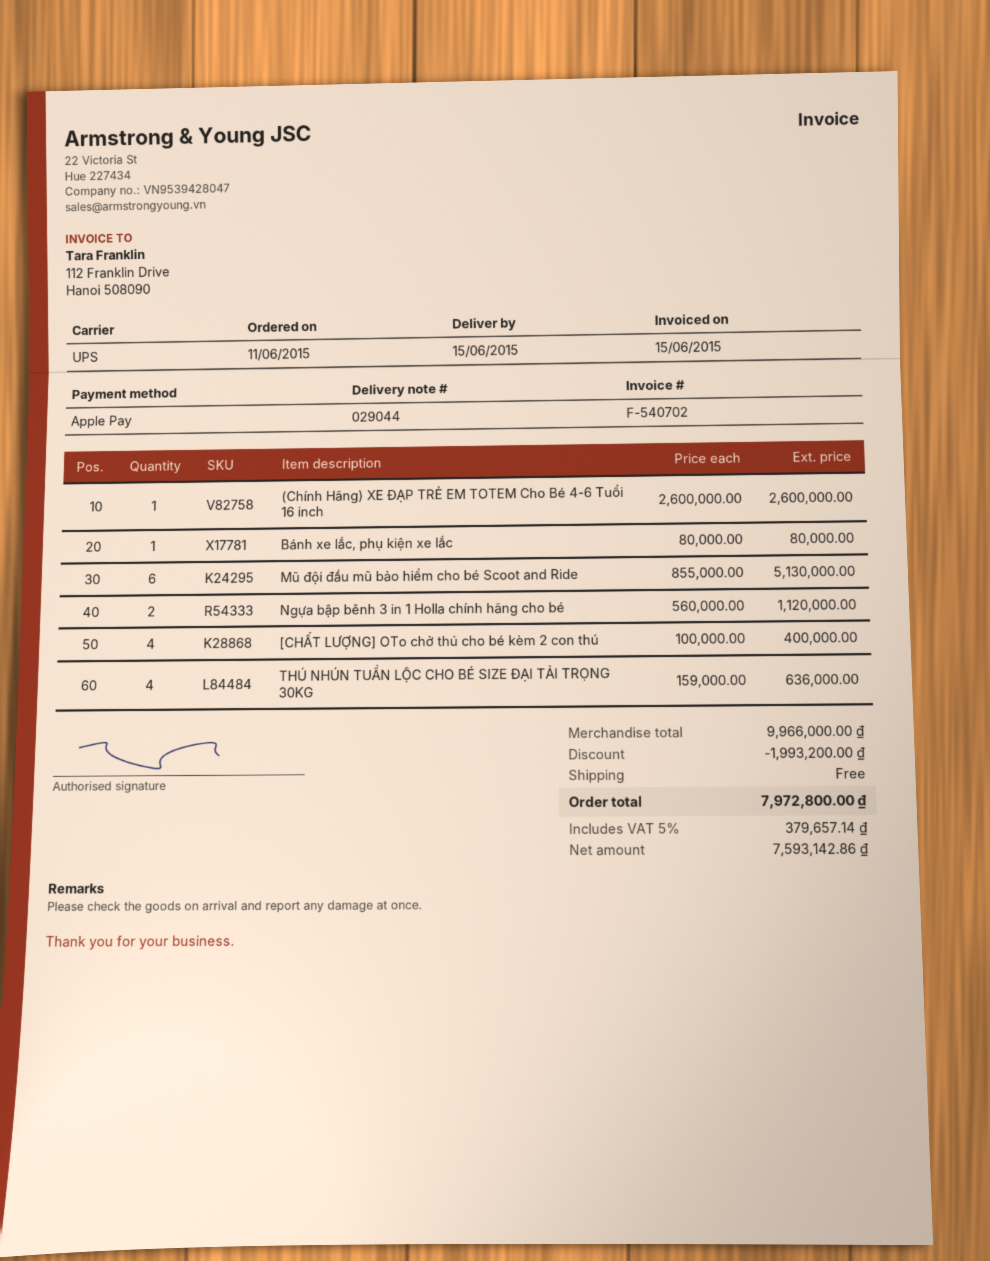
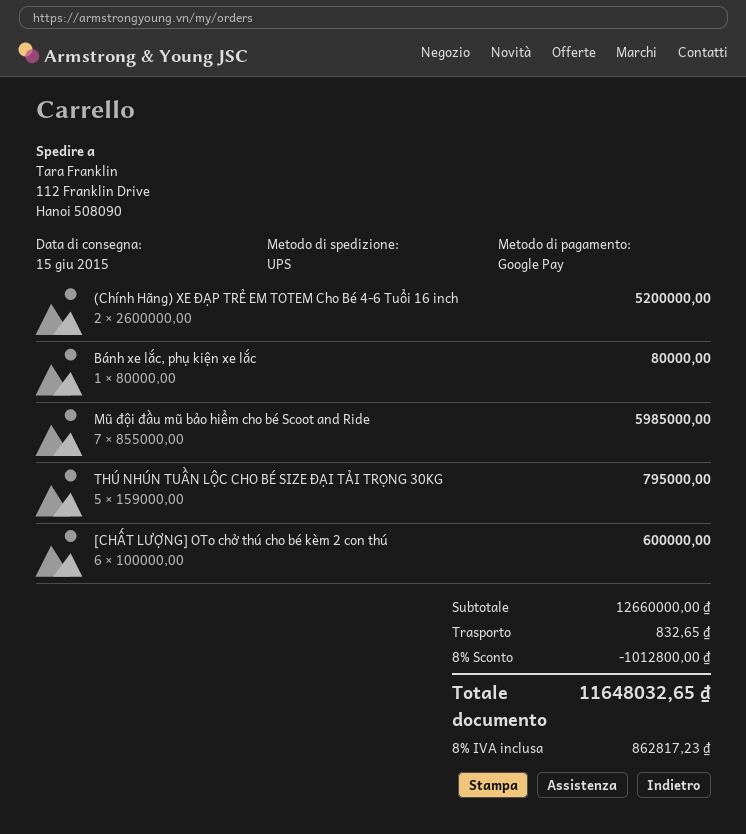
payment method: Apple Pay -> Google Pay
(Chính Hãng) XE ĐẠP TRẺ EM TOTEM Cho Bé 4-6 Tuổi 16 inch: 1 x 2600000.00 = 2600000.00 -> 2 x 2600000.00 = 5200000.00
Mũ đội đầu mũ bảo hiểm cho bé Scoot and Ride: 6 x 855000.00 = 5130000.00 -> 7 x 855000.00 = 5985000.00
Ngựa bập bênh 3 in 1 Holla chính hãng cho bé: 2 x 560000.00 = 1120000.00 -> none
[CHẤT LƯỢNG] OTo chở thú cho bé kèm 2 con thú: 4 x 100000.00 = 400000.00 -> 6 x 100000.00 = 600000.00
THÚ NHÚN TUẦN LỘC CHO BÉ SIZE ĐẠI TẢI TRỌNG 30KG: 4 x 159000.00 = 636000.00 -> 5 x 159000.00 = 795000.00
subtotal: 9966000.00 -> 12660000.00
discount: 1993200.00 -> 1012800.00
shipping: 0.00 -> 832.65
tax: 5% = 379657.14 -> 8% = 862817.23
total: 7972800.00 -> 11648032.65

